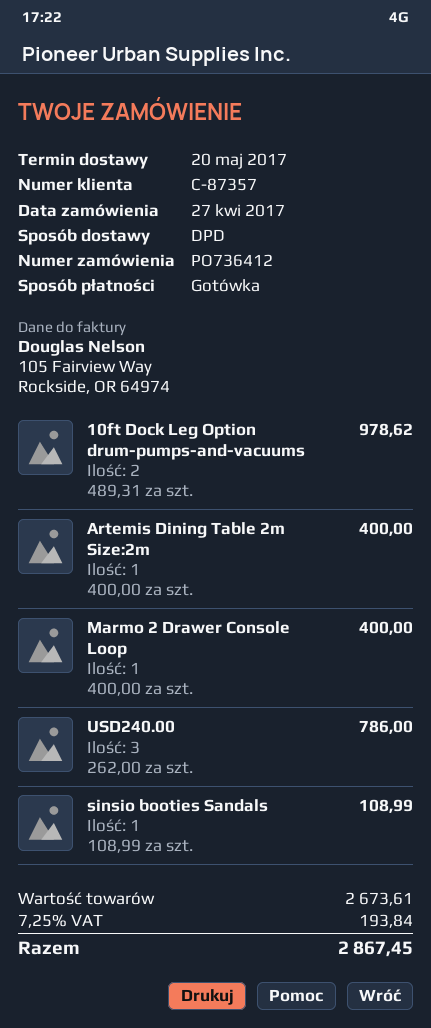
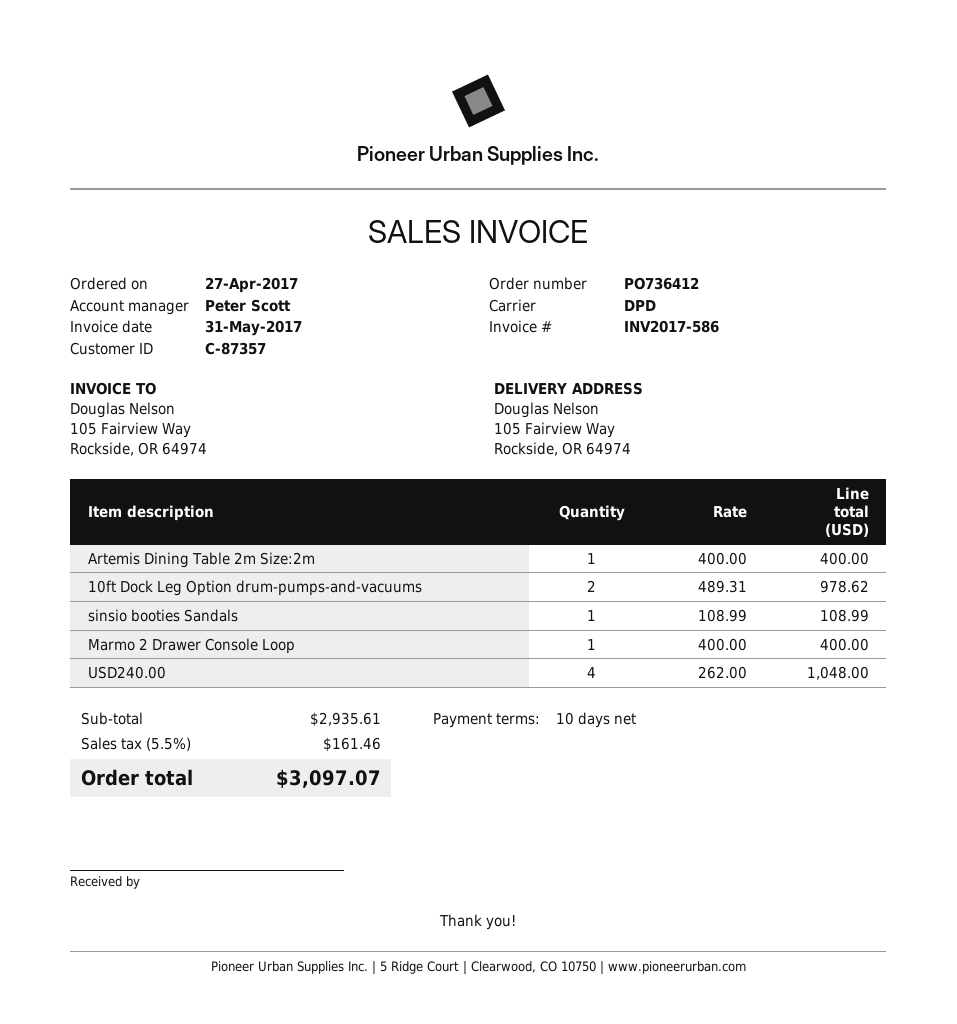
USD240.00: 3 x 262.00 = 786.00 -> 4 x 262.00 = 1048.00
subtotal: 2673.61 -> 2935.61
tax: 7.25% = 193.84 -> 5.5% = 161.46
total: 2867.45 -> 3097.07

